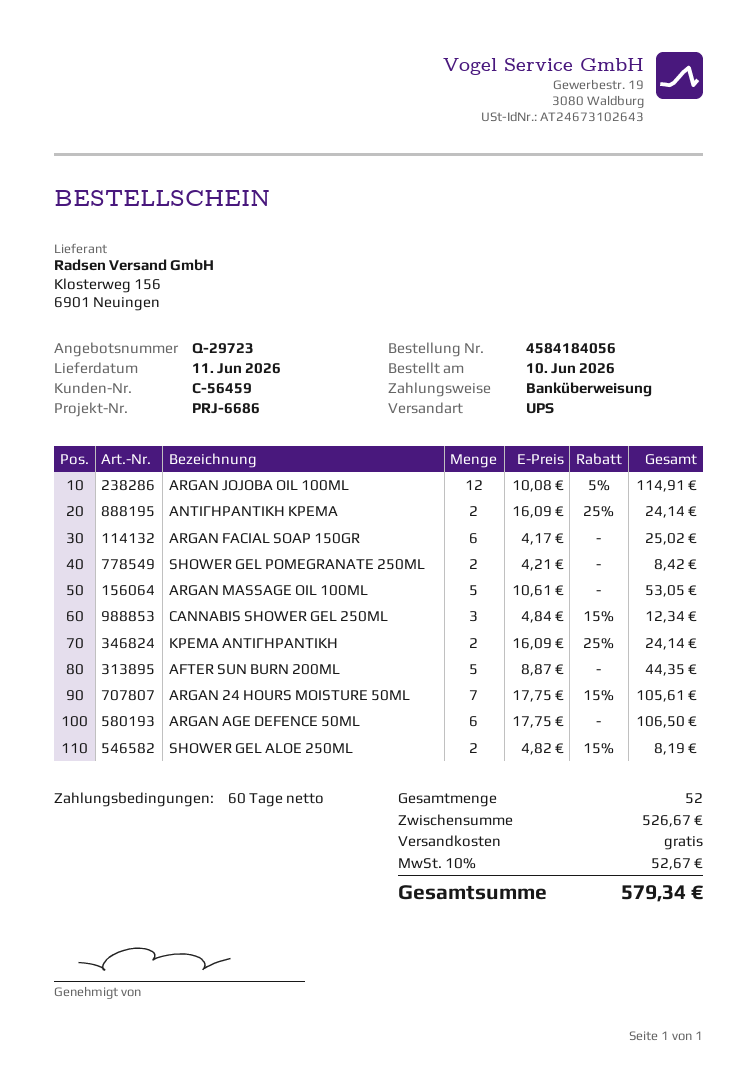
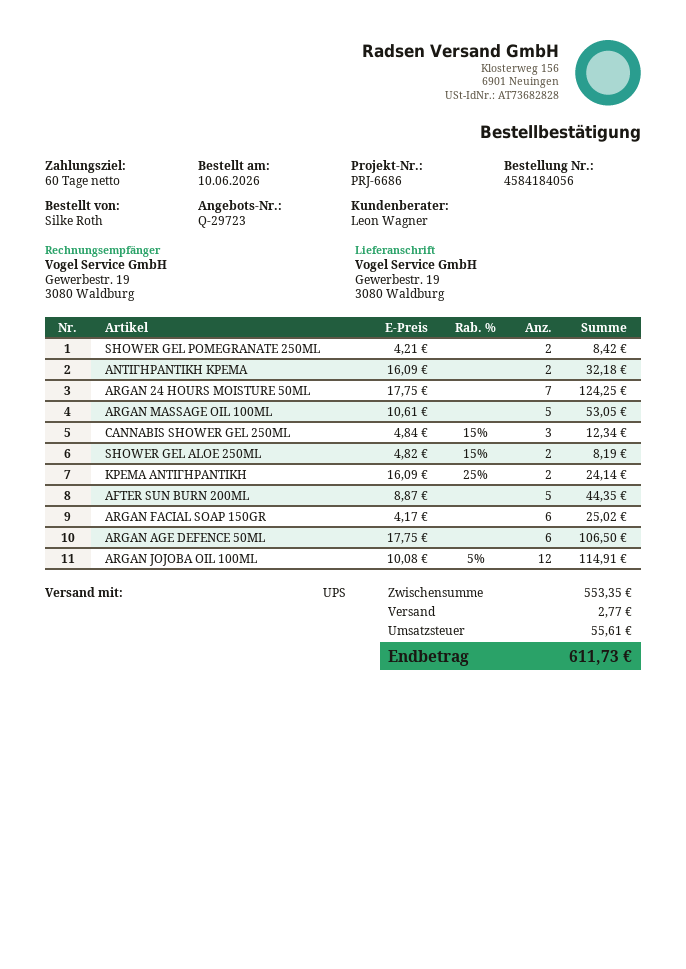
ΑΝΤΙΓΗΡΑΝΤΙΚΗ ΚΡΕΜΑ: 2 x 16.09 - 25% = 24.14 -> 2 x 16.09 = 32.18
ARGAN 24 HOURS MOISTURE 50ML: 7 x 17.75 - 15% = 105.61 -> 7 x 17.75 = 124.25
subtotal: 526.67 -> 553.35
shipping: 0.00 -> 2.77
tax: 52.67 -> 55.61
total: 579.34 -> 611.73

